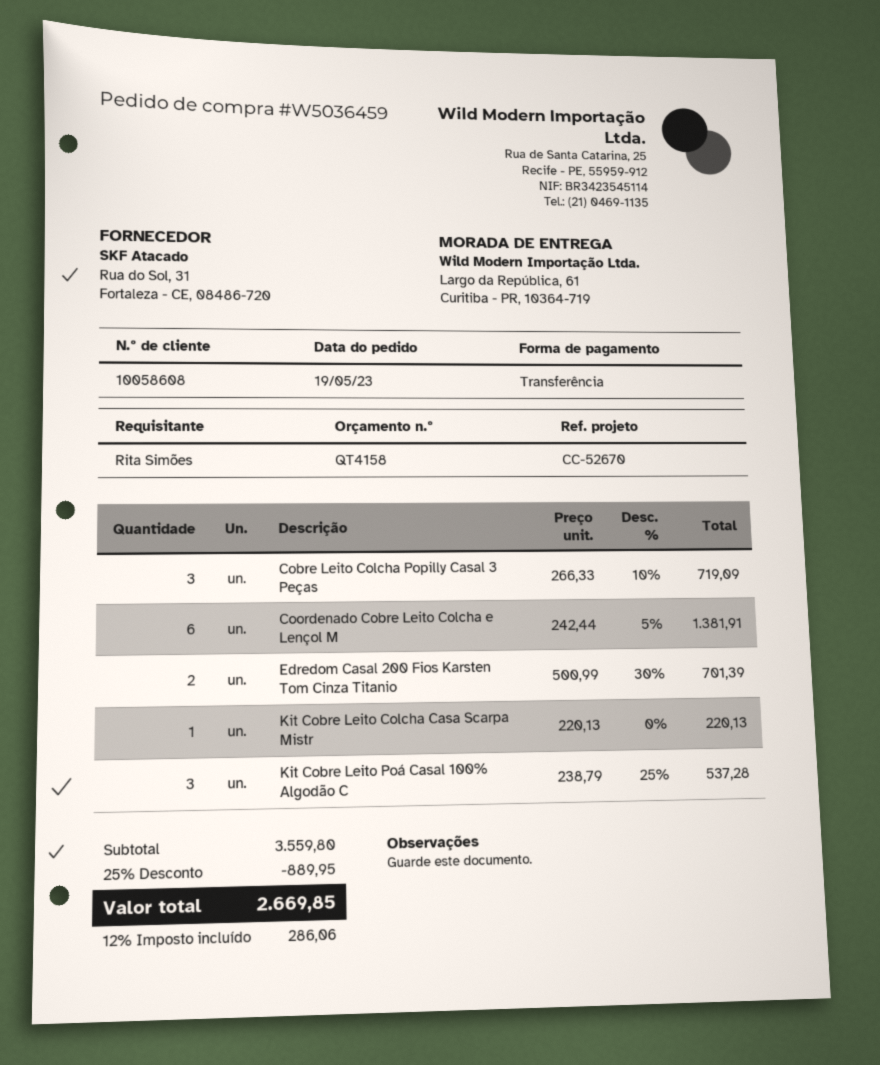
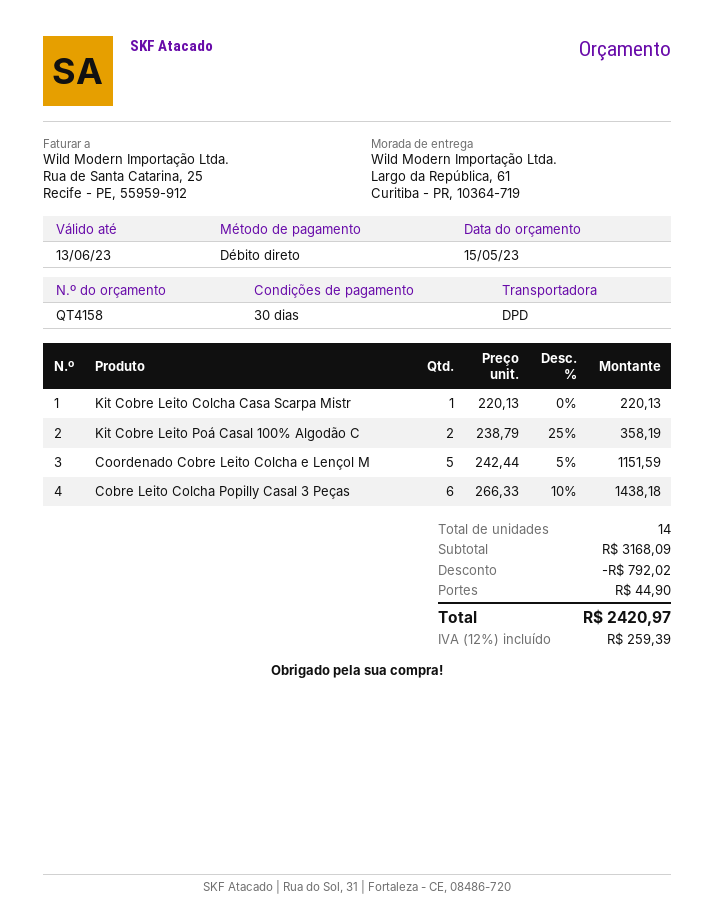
payment method: bank transfer -> direct debit
Cobre Leito Colcha Popilly Casal 3 Peças: 3 x 266.33 - 10% = 719.09 -> 6 x 266.33 - 10% = 1438.18
Coordenado Cobre Leito Colcha e Lençol M: 6 x 242.44 - 5% = 1381.91 -> 5 x 242.44 - 5% = 1151.59
Edredom Casal 200 Fios Karsten Tom Cinza Titanio: 2 x 500.99 - 30% = 701.39 -> none
Kit Cobre Leito Poá Casal 100% Algodão C: 3 x 238.79 - 25% = 537.28 -> 2 x 238.79 - 25% = 358.19
subtotal: 3559.80 -> 3168.09
discount: 889.95 -> 792.02
shipping: none -> 44.90
tax: 12% = 286.06 -> 12% = 259.39
total: 2669.85 -> 2420.97

